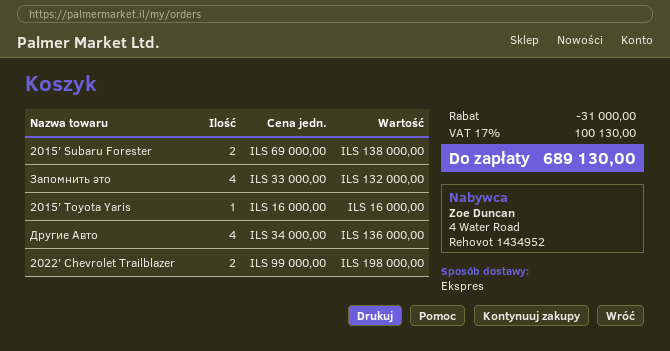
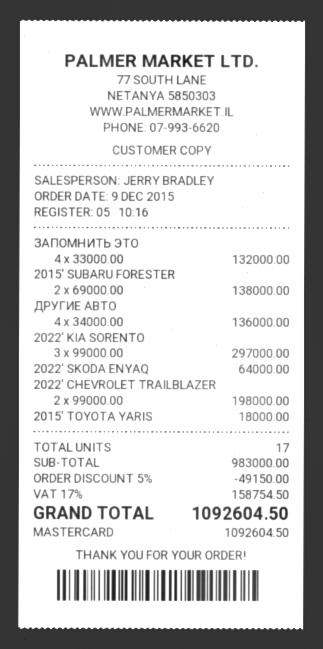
2015' Toyota Yaris: 1 x 16000.00 = 16000.00 -> 1 x 18000.00 = 18000.00
2022' KIA SORENTO: none -> 3 x 99000.00 = 297000.00
2022' SKODA ENYAQ: none -> 1 x 64000.00 = 64000.00
discount: 31000.00 -> 49150.00
tax: 17% = 100130.00 -> 17% = 158754.50
total: 689130.00 -> 1092604.50

